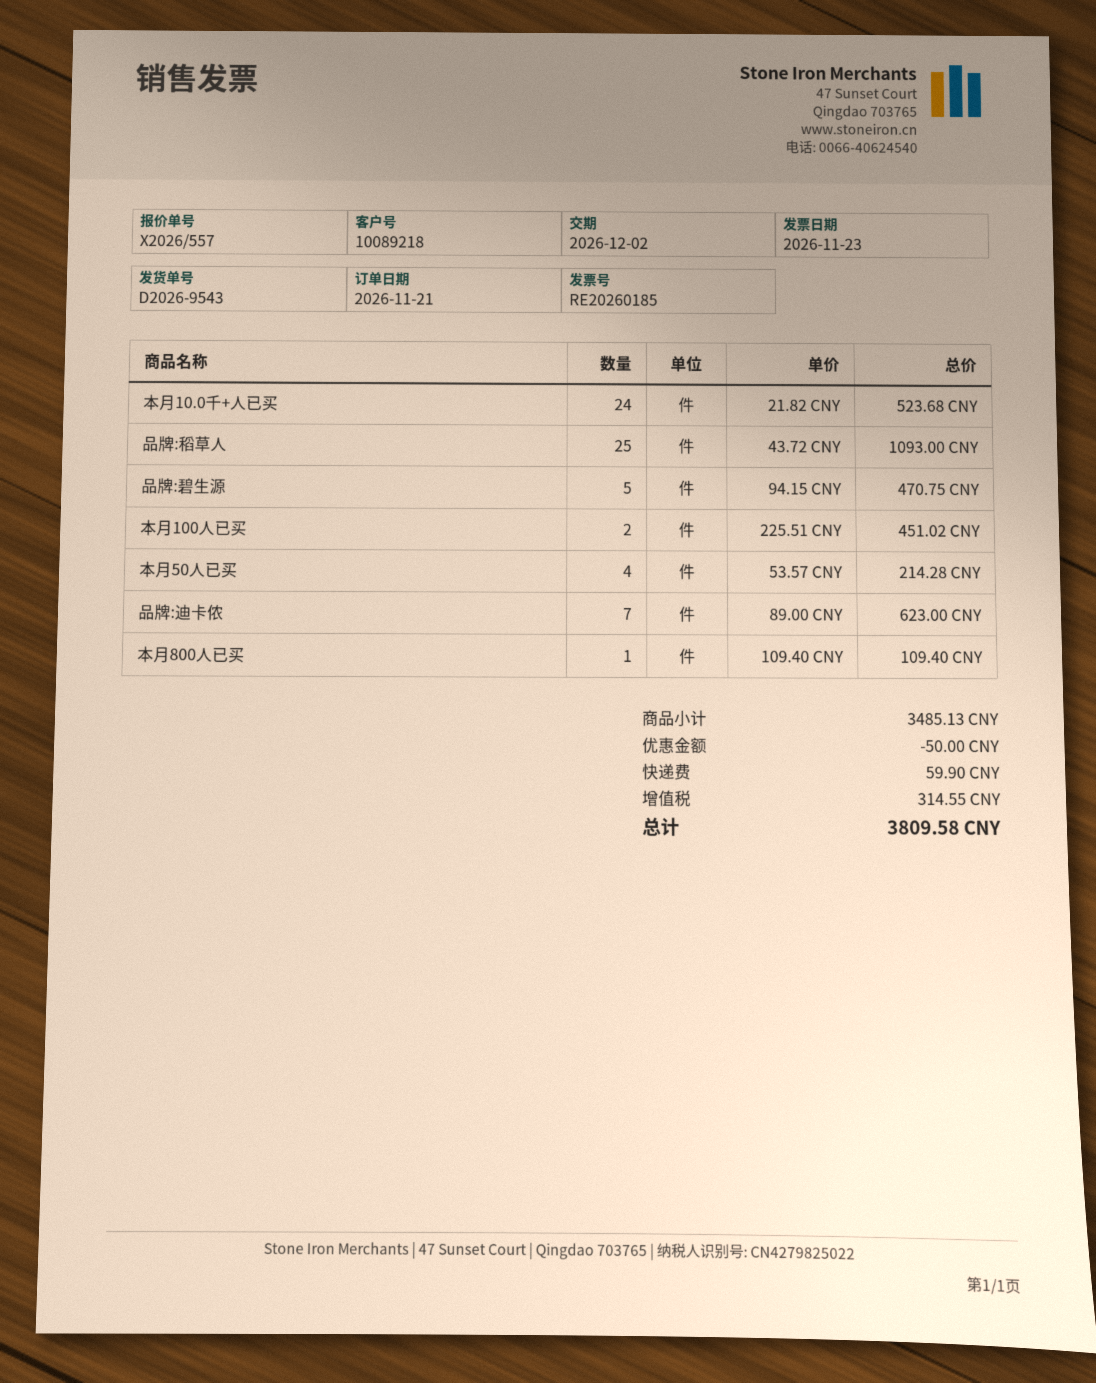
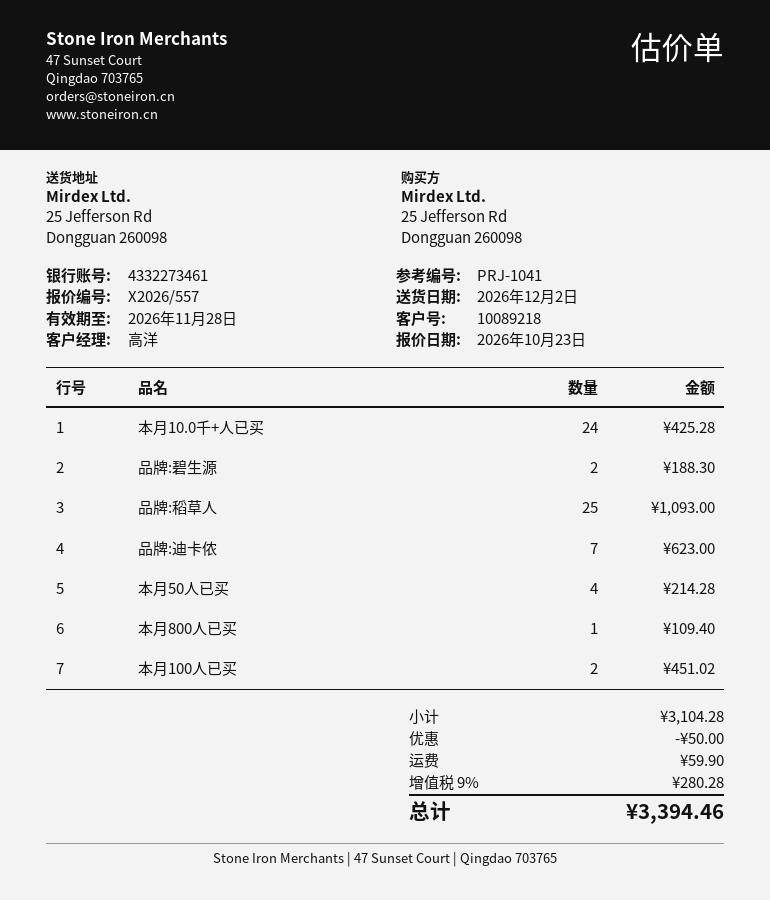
本月10.0千+人已买: 24 for 523.68 -> 24 for 425.28
品牌:碧生源: 5 for 470.75 -> 2 for 188.30
subtotal: 3485.13 -> 3104.28
tax: 314.55 -> 280.28
total: 3809.58 -> 3394.46

